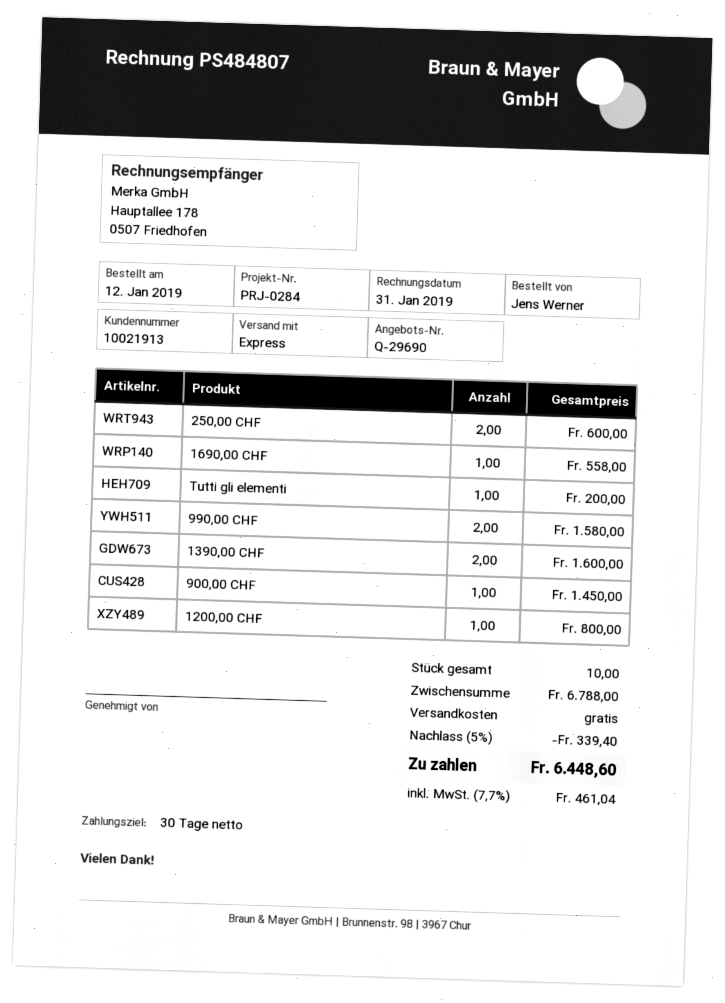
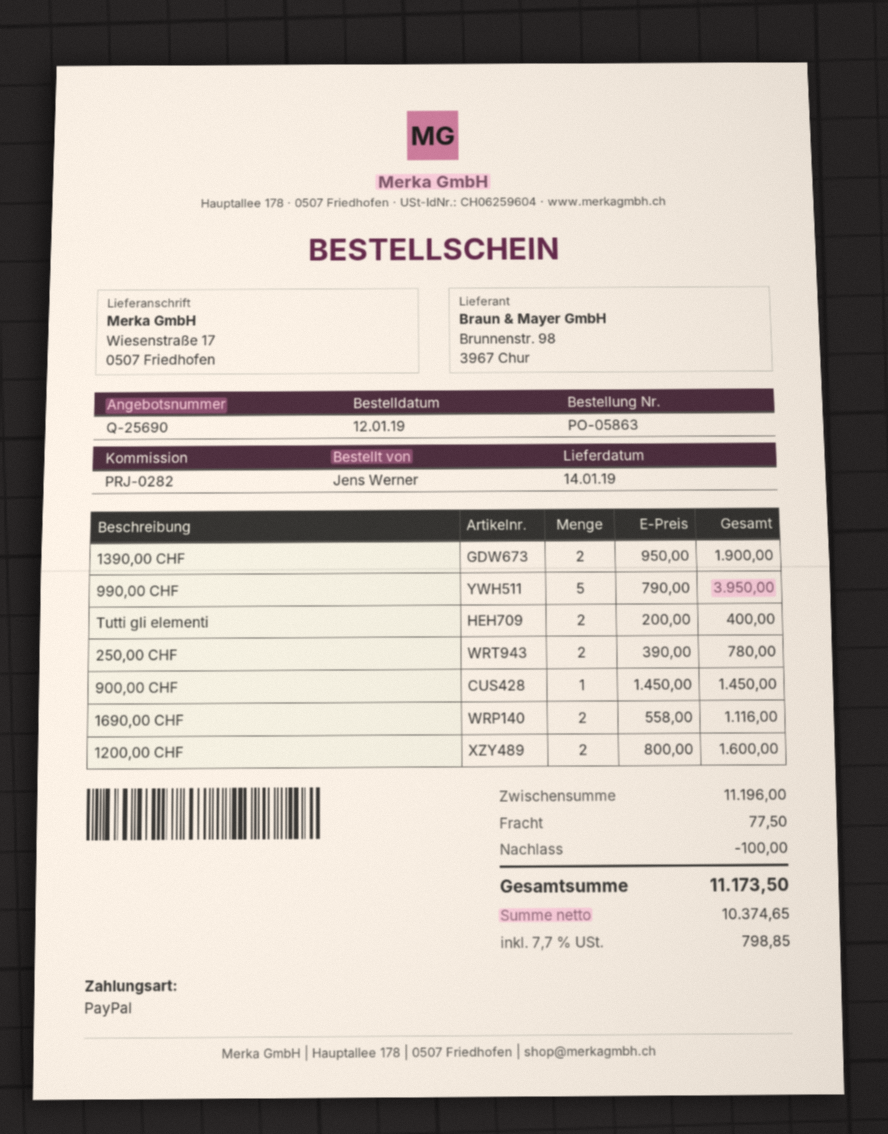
quote number: Q-29690 -> Q-25690
reference: PRJ-0284 -> PRJ-0282
250,00 CHF: 2 for 600.00 -> 2 for 780.00
1690,00 CHF: 1 for 558.00 -> 2 for 1116.00
Tutti gli elementi: 1 for 200.00 -> 2 for 400.00
990,00 CHF: 2 for 1580.00 -> 5 for 3950.00
1390,00 CHF: 2 for 1600.00 -> 2 for 1900.00
1200,00 CHF: 1 for 800.00 -> 2 for 1600.00
subtotal: 6788.00 -> 11196.00
discount: 339.40 -> 100.00
shipping: 0.00 -> 77.50
tax: 7.7% = 461.04 -> 7.7% = 798.85
total: 6448.60 -> 11173.50

